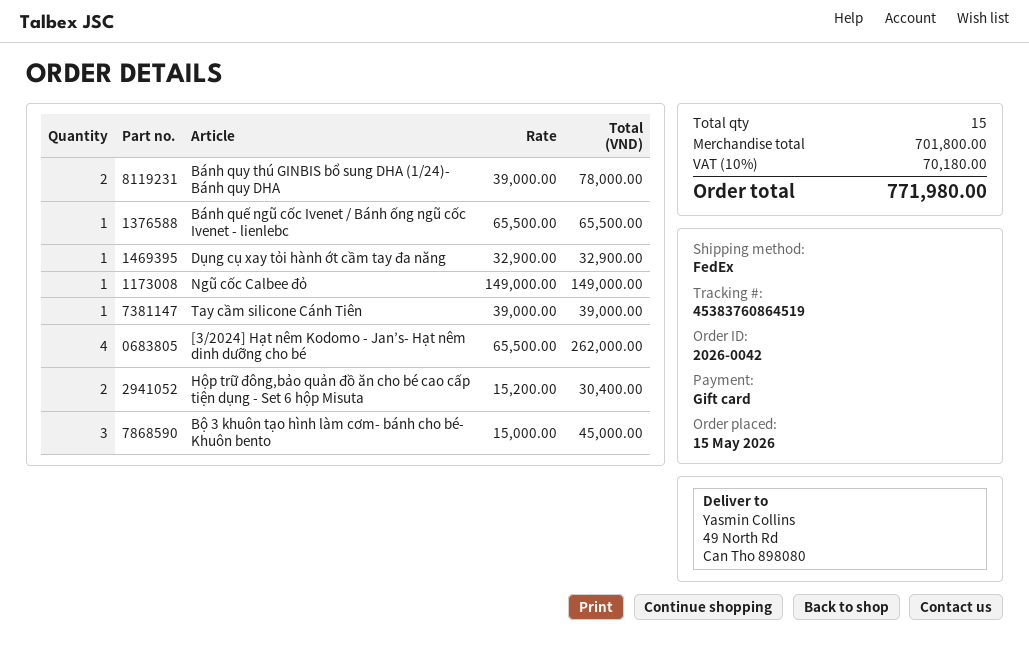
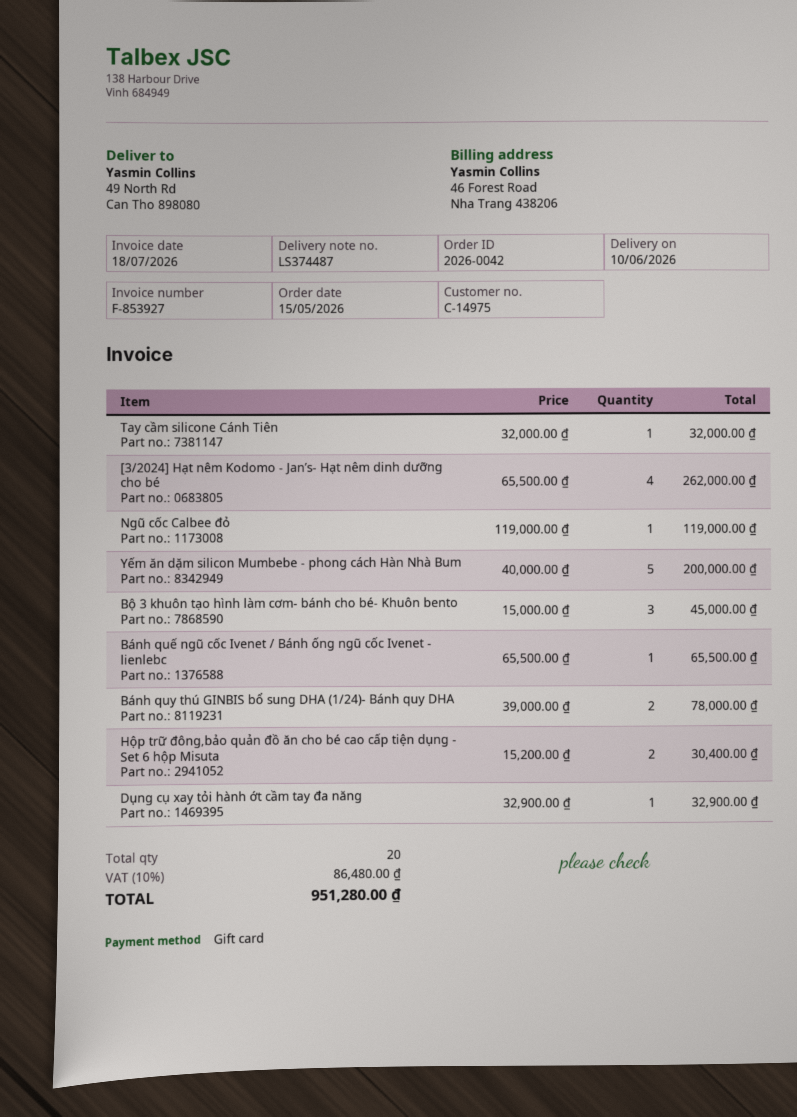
Ngũ cốc Calbee đỏ: 1 x 149000.00 = 149000.00 -> 1 x 119000.00 = 119000.00
Tay cầm silicone Cánh Tiên: 1 x 39000.00 = 39000.00 -> 1 x 32000.00 = 32000.00
Yếm ăn dặm silicon Mumbebe - phong cách Hàn Nhà Bum: none -> 5 x 40000.00 = 200000.00
total quantity: 15 -> 20
tax: 10% = 70180.00 -> 10% = 86480.00
total: 771980.00 -> 951280.00

